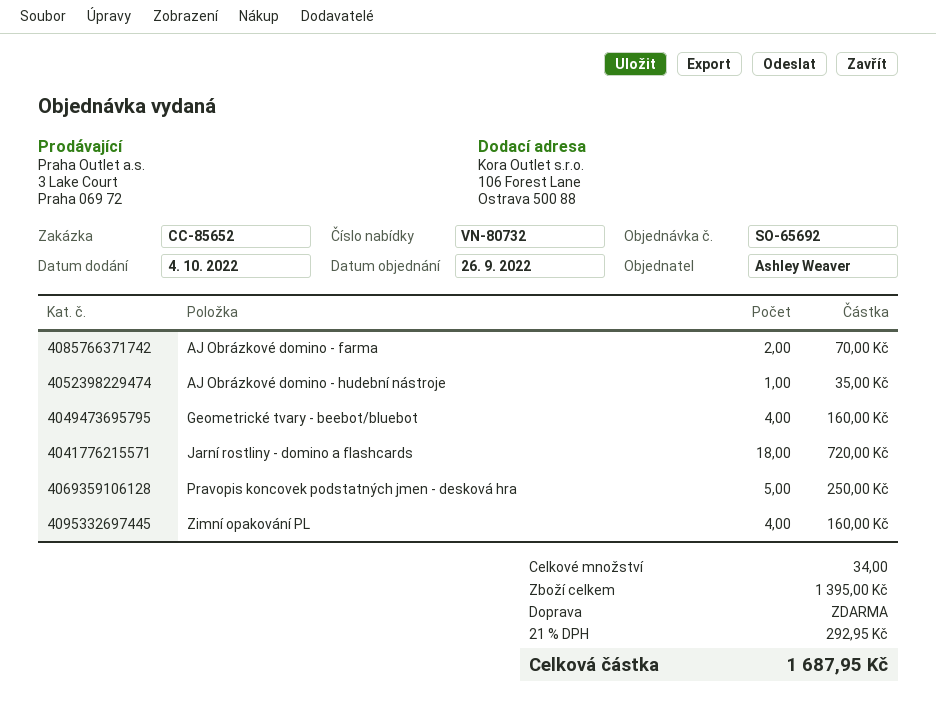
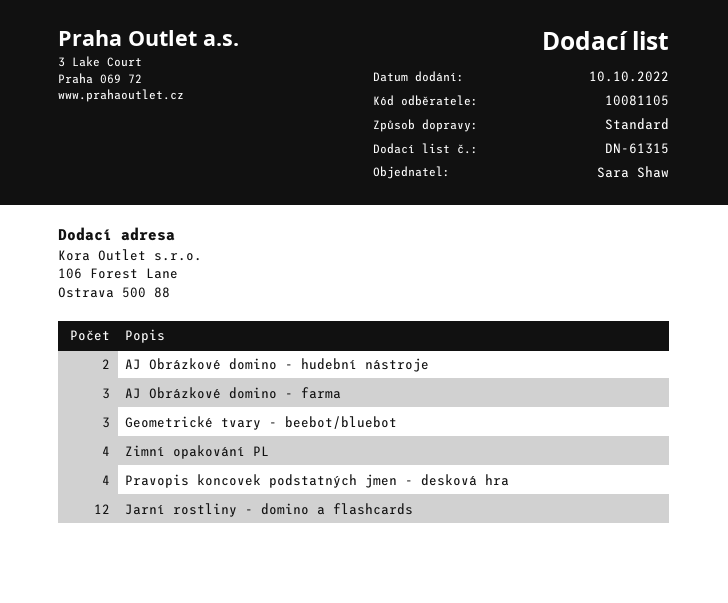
delivery date: 2022-10-04 -> 2022-10-10
ordered by: Ashley Weaver -> Sara Shaw
AJ Obrázkové domino - farma: 2 -> 3
AJ Obrázkové domino - hudební nástroje: 1 -> 2
Geometrické tvary - beebot/bluebot: 4 -> 3
Jarní rostliny - domino a flashcards: 18 -> 12
Pravopis koncovek podstatných jmen - desková hra: 5 -> 4

